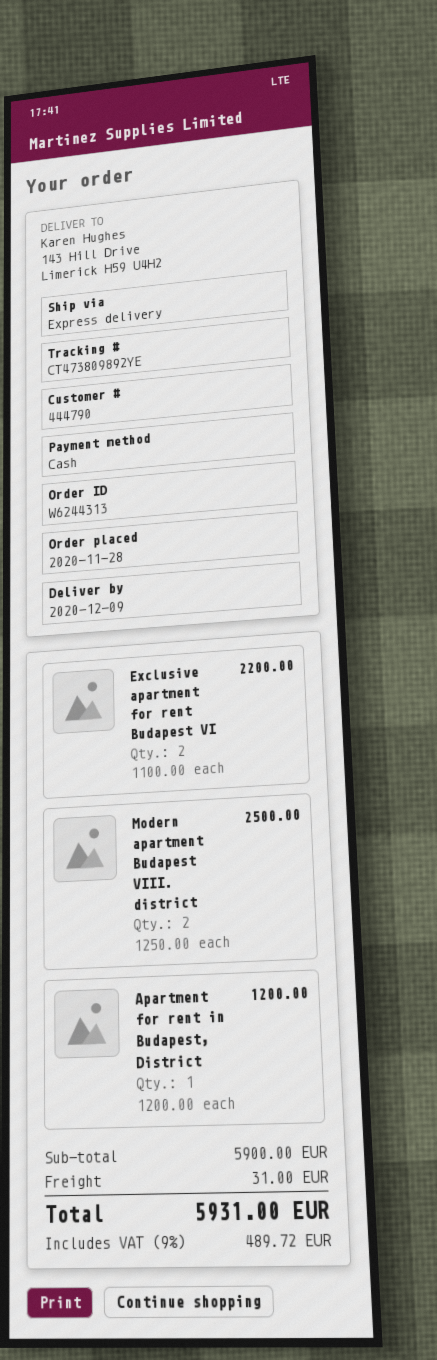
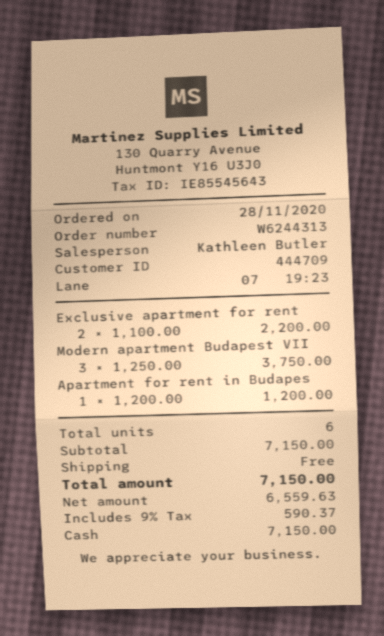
customer number: 444790 -> 444709
Modern apartment Budapest VIII. district: 2 x 1250.00 = 2500.00 -> 3 x 1250.00 = 3750.00
subtotal: 5900.00 -> 7150.00
shipping: 31.00 -> 0.00
tax: 9% = 489.72 -> 9% = 590.37
total: 5931.00 -> 7150.00

